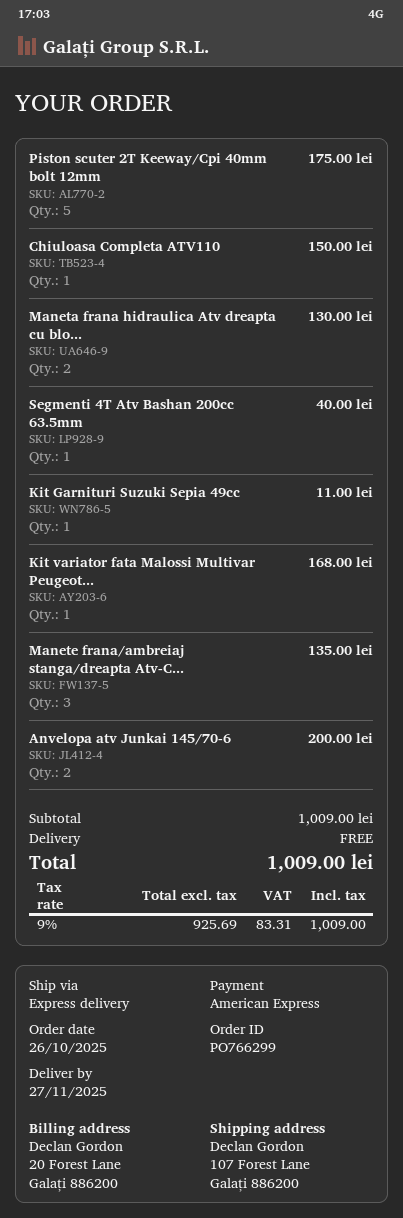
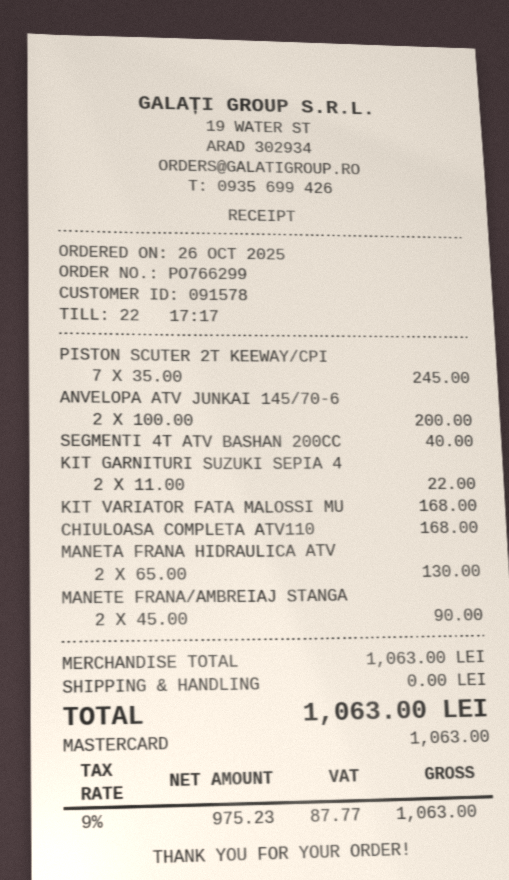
payment method: American Express -> Mastercard
Piston scuter 2T Keeway/Cpi 40mm bolt 12mm: 5 for 175.00 -> 7 for 245.00
Chiuloasa Completa ATV110: 1 for 150.00 -> 1 for 168.00
Kit Garnituri Suzuki Sepia 49cc: 1 for 11.00 -> 2 for 22.00
Manete frana/ambreiaj stanga/dreapta Atv-C...: 3 for 135.00 -> 2 for 90.00
subtotal: 1009.00 -> 1063.00
net: 925.69 -> 975.23
tax: 9% = 83.31 -> 9% = 87.77
total: 1009.00 -> 1063.00

